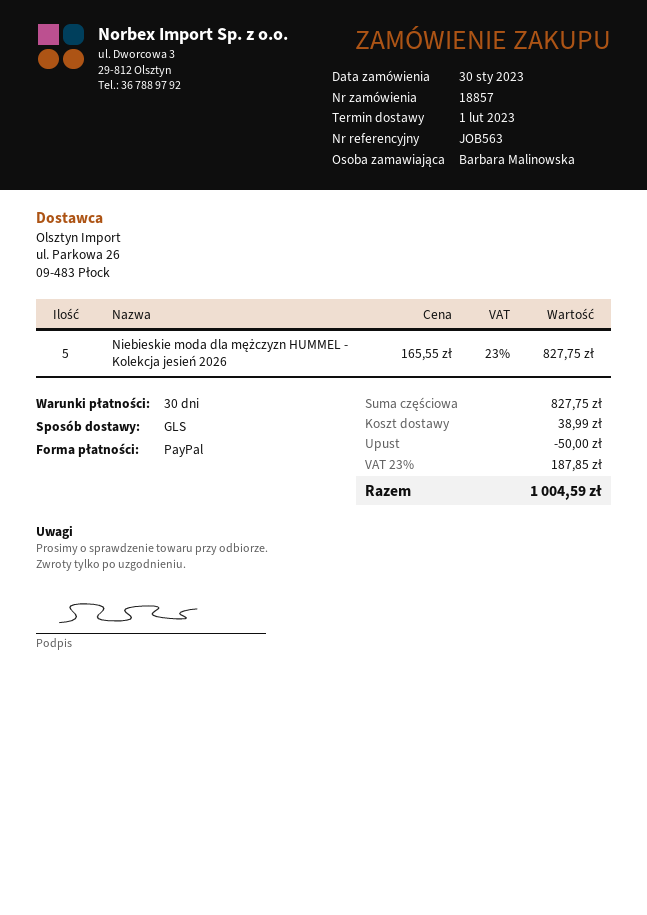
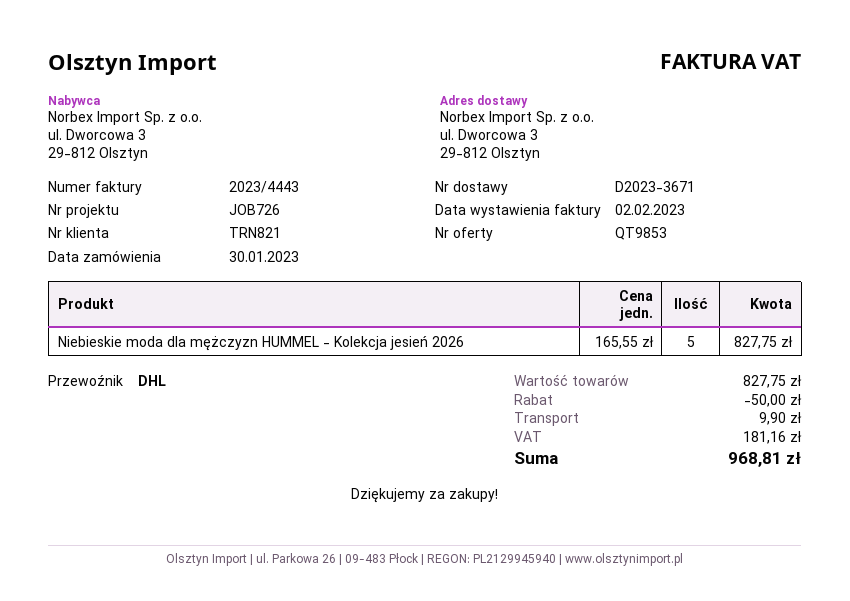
reference: JOB563 -> JOB726
shipping method: GLS -> DHL
shipping: 38.99 -> 9.90
tax: 187.85 -> 181.16
total: 1004.59 -> 968.81

